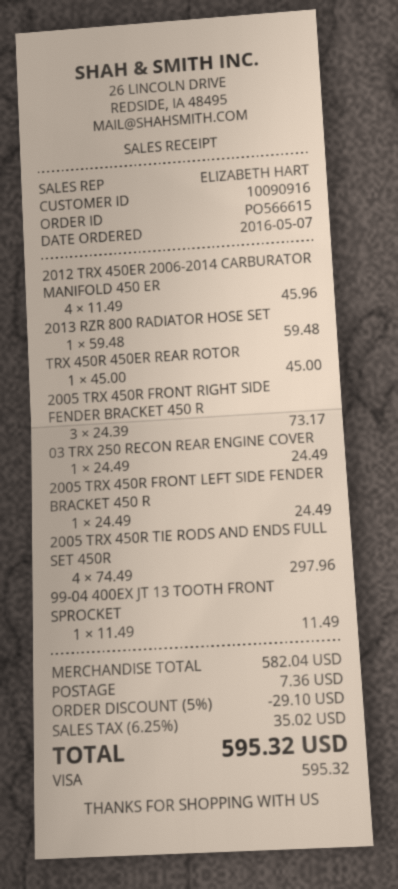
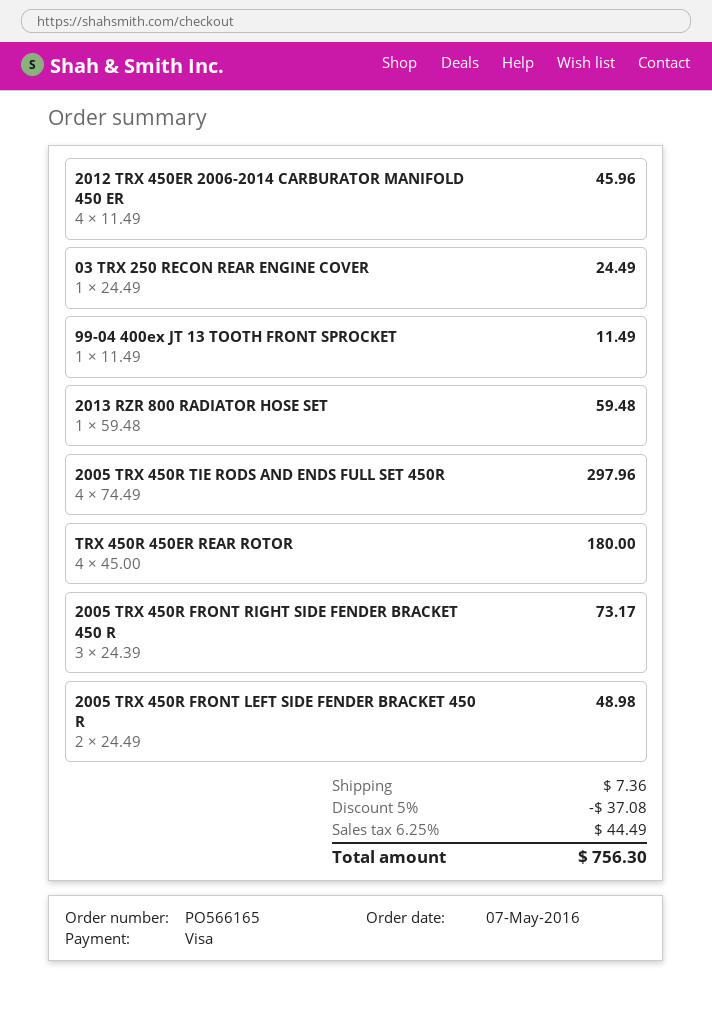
order number: PO566615 -> PO566165
TRX 450R 450ER REAR ROTOR: 1 x 45.00 = 45.00 -> 4 x 45.00 = 180.00
2005 TRX 450R FRONT LEFT SIDE FENDER BRACKET 450 R: 1 x 24.49 = 24.49 -> 2 x 24.49 = 48.98
discount: 5% = 29.10 -> 5% = 37.08
tax: 6.25% = 35.02 -> 6.25% = 44.49
total: 595.32 -> 756.30

